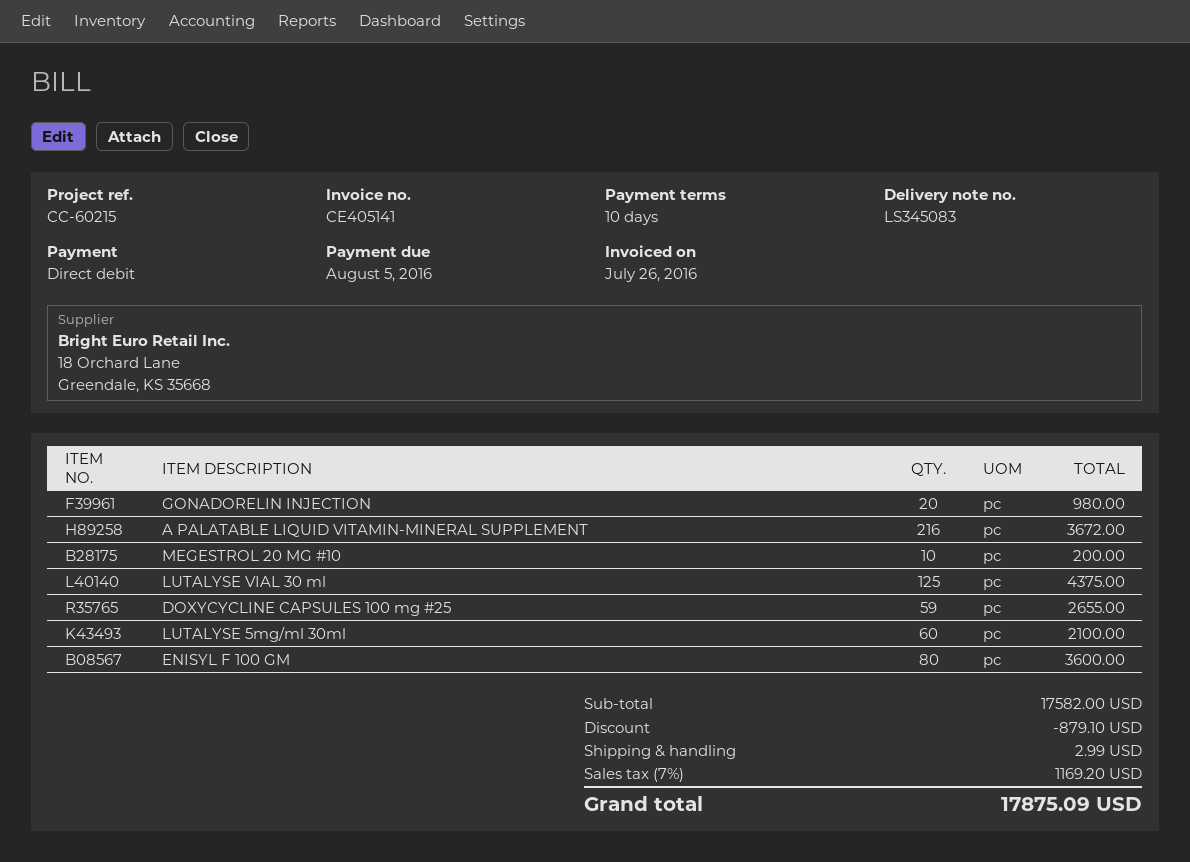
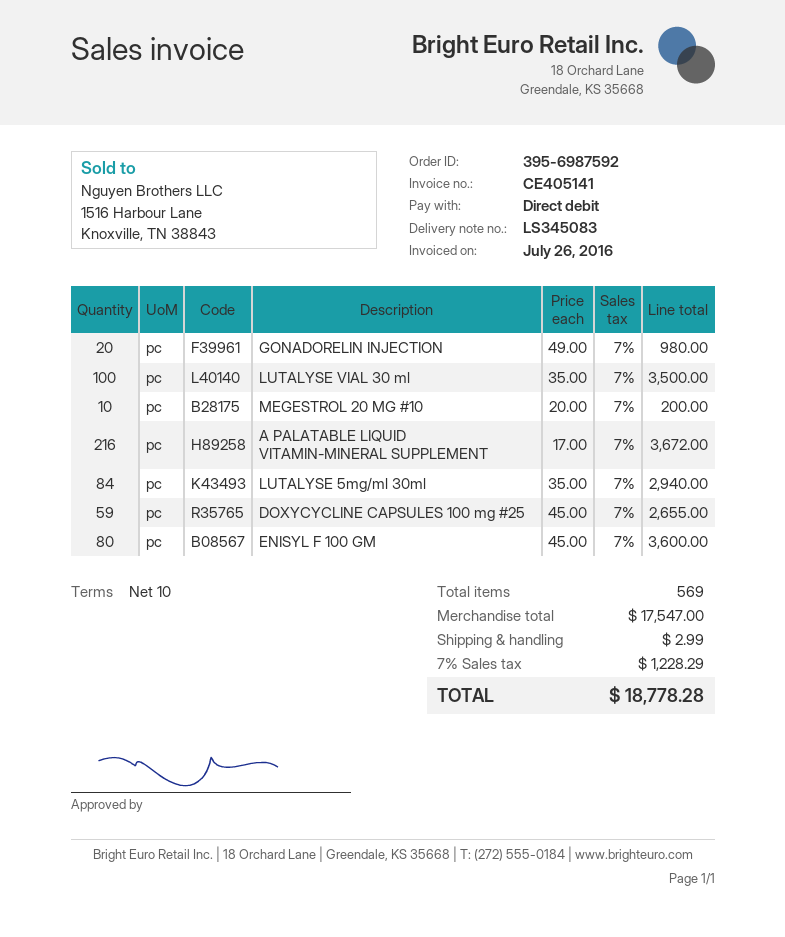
LUTALYSE VIAL 30 ml: 125 for 4375.00 -> 100 for 3500.00
LUTALYSE 5mg/ml 30ml: 60 for 2100.00 -> 84 for 2940.00
subtotal: 17582.00 -> 17547.00
discount: 879.10 -> none
tax: 7% = 1169.20 -> 7% = 1228.29
total: 17875.09 -> 18778.28

